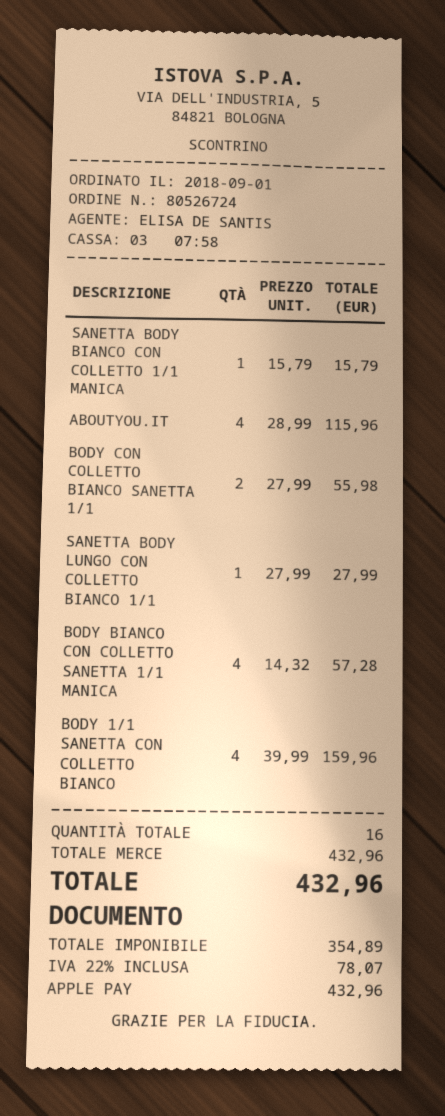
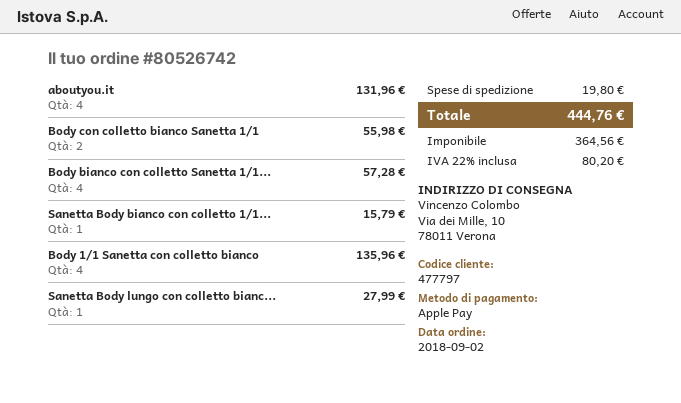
order number: 80526724 -> 80526742
order date: 2018-09-01 -> 2018-09-02
ABOUTYOU.IT: 4 for 115.96 -> 4 for 131.96
BODY 1/1 SANETTA CON COLLETTO BIANCO: 4 for 159.96 -> 4 for 135.96
shipping: none -> 19.80
net: 354.89 -> 364.56
tax: 22% = 78.07 -> 22% = 80.20
total: 432.96 -> 444.76

